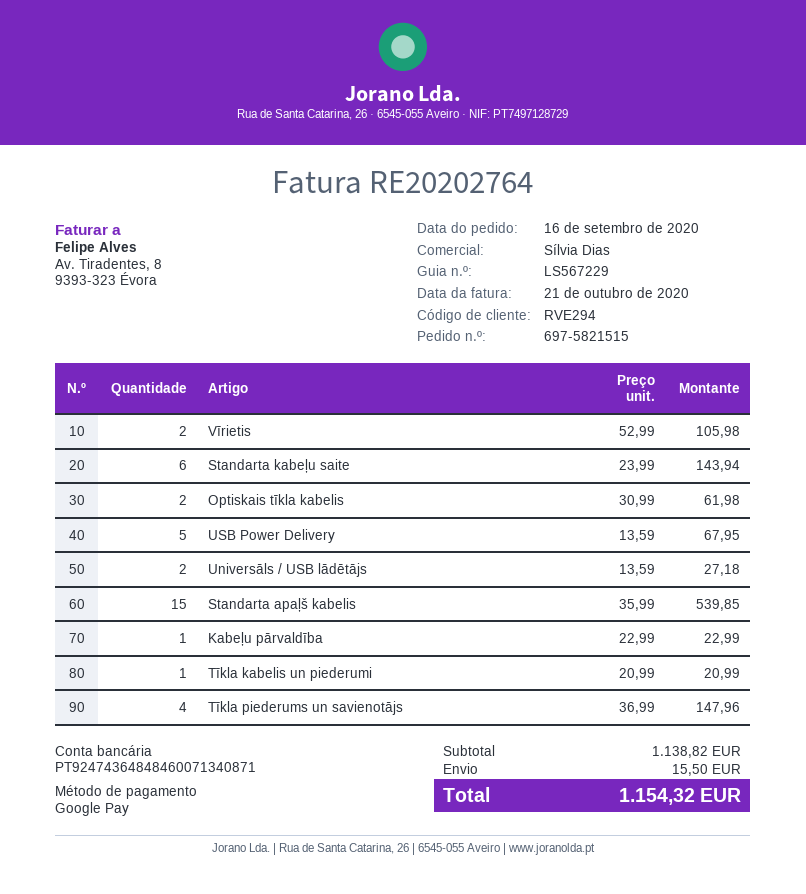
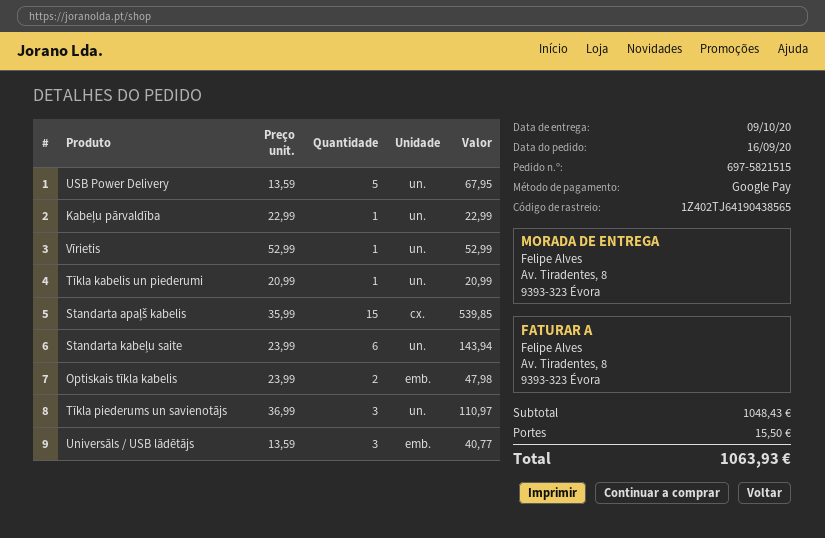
Vīrietis: 2 x 52.99 = 105.98 -> 1 x 52.99 = 52.99
Optiskais tīkla kabelis: 2 x 30.99 = 61.98 -> 2 x 23.99 = 47.98
Universāls / USB lādētājs: 2 x 13.59 = 27.18 -> 3 x 13.59 = 40.77
Tīkla piederums un savienotājs: 4 x 36.99 = 147.96 -> 3 x 36.99 = 110.97
subtotal: 1138.82 -> 1048.43
total: 1154.32 -> 1063.93

